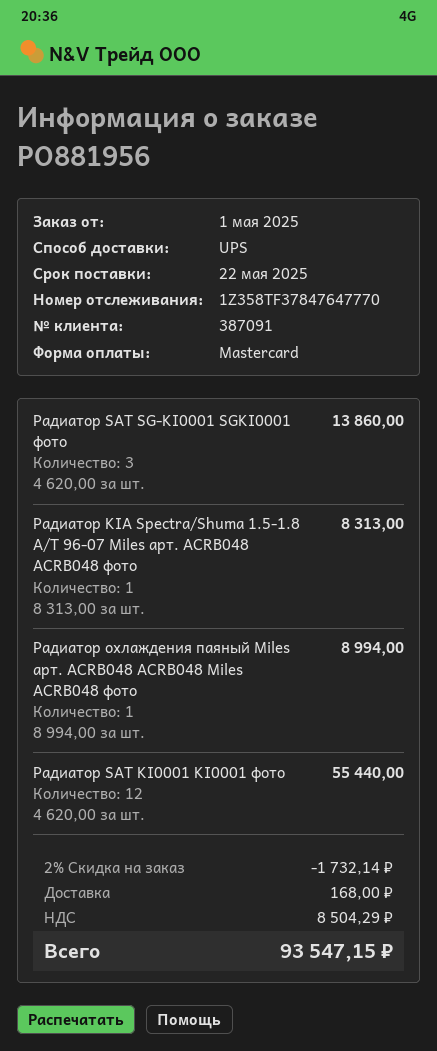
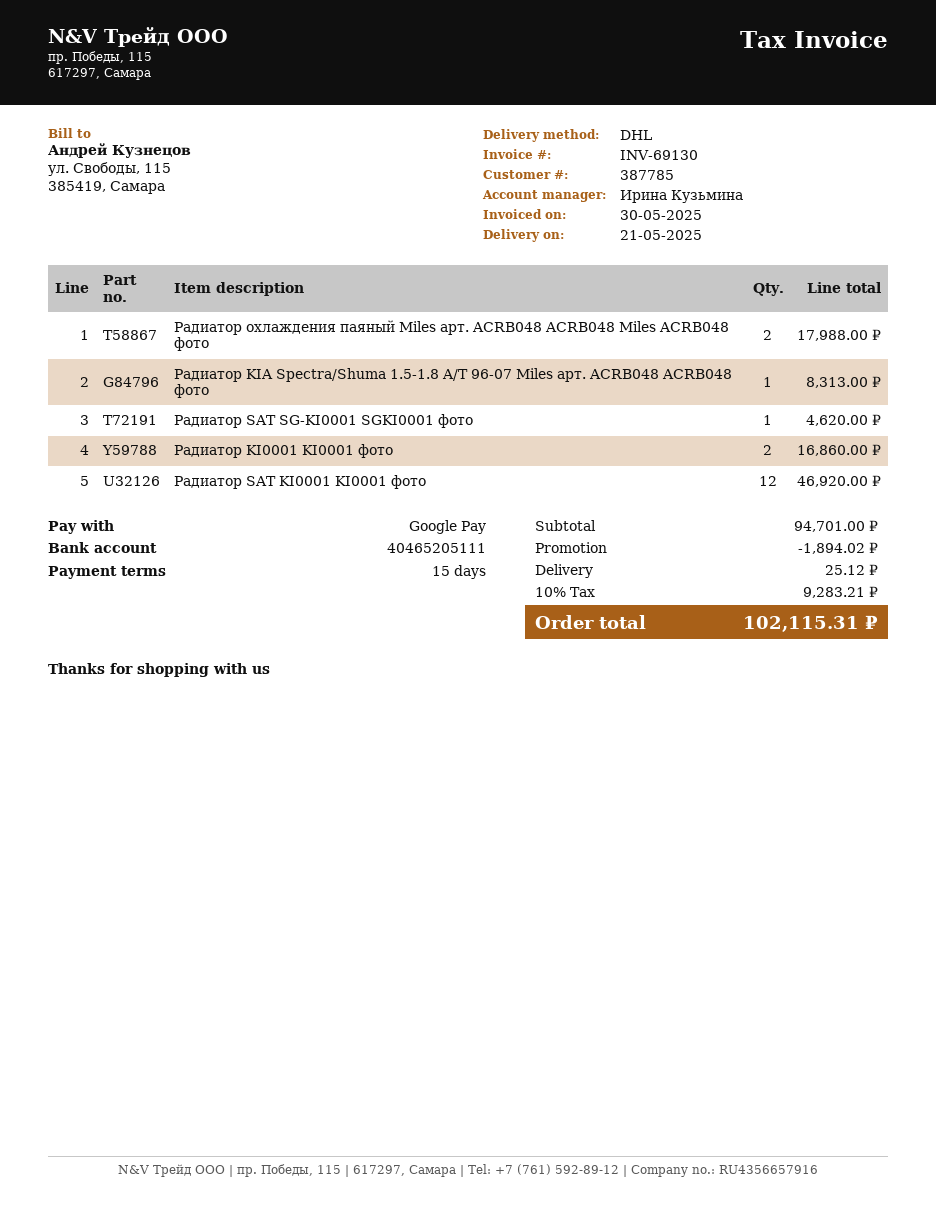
delivery date: 2025-05-22 -> 2025-05-21
customer number: 387091 -> 387785
payment method: Mastercard -> Google Pay
shipping method: UPS -> DHL
Радиатор SAT SG-KI0001 SGKI0001 фото: 3 for 13860.00 -> 1 for 4620.00
Радиатор охлаждения паяный Miles арт. ACRB048 ACRB048 Miles ACRB048 фото: 1 for 8994.00 -> 2 for 17988.00
Радиатор SAT KI0001 KI0001 фото: 12 for 55440.00 -> 12 for 46920.00
Радиатор KI0001 KI0001 фото: none -> 2 for 16860.00
discount: 1732.14 -> 1894.02
shipping: 168.00 -> 25.12
tax: 8504.29 -> 9283.21
total: 93547.15 -> 102115.31

